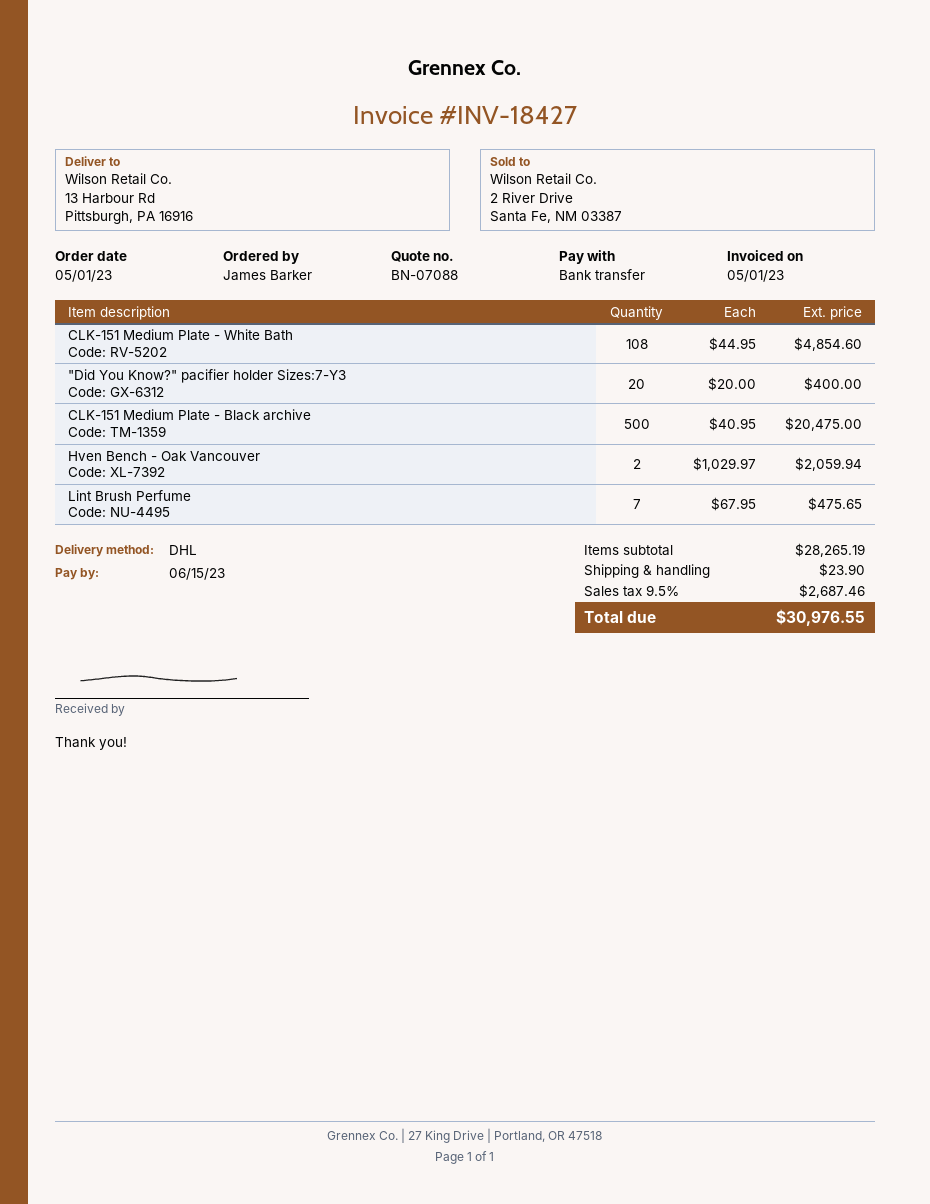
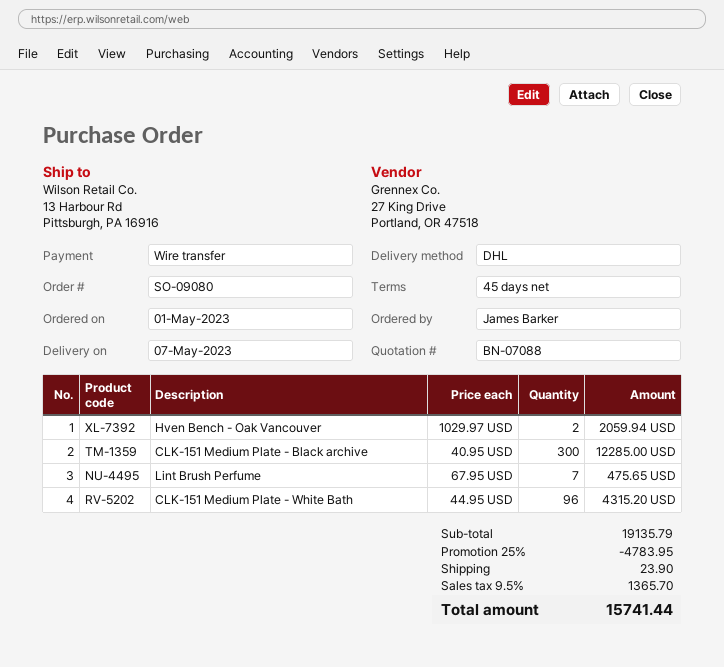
CLK-151 Medium Plate - White Bath: 108 x 44.95 = 4854.60 -> 96 x 44.95 = 4315.20
"Did You Know?" pacifier holder Sizes:7-Y3: 20 x 20.00 = 400.00 -> none
CLK-151 Medium Plate - Black archive: 500 x 40.95 = 20475.00 -> 300 x 40.95 = 12285.00
subtotal: 28265.19 -> 19135.79
discount: none -> 25% = 4783.95
tax: 9.5% = 2687.46 -> 9.5% = 1365.70
total: 30976.55 -> 15741.44

